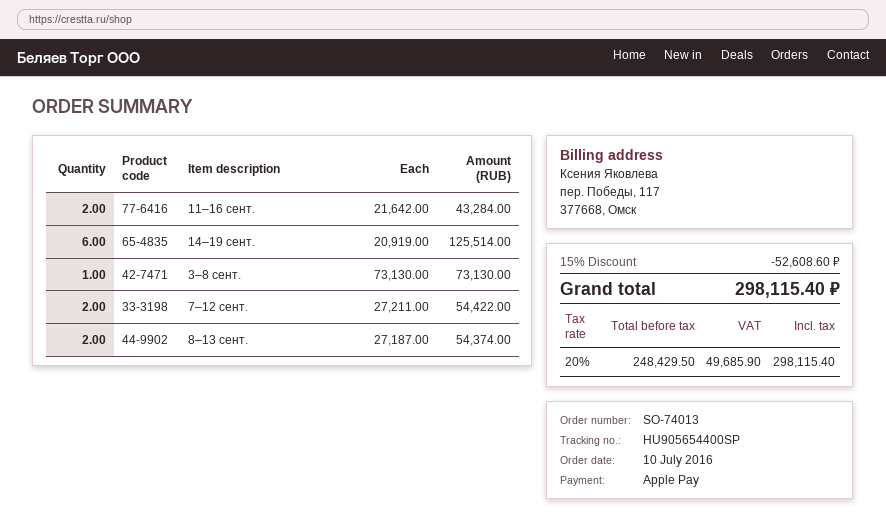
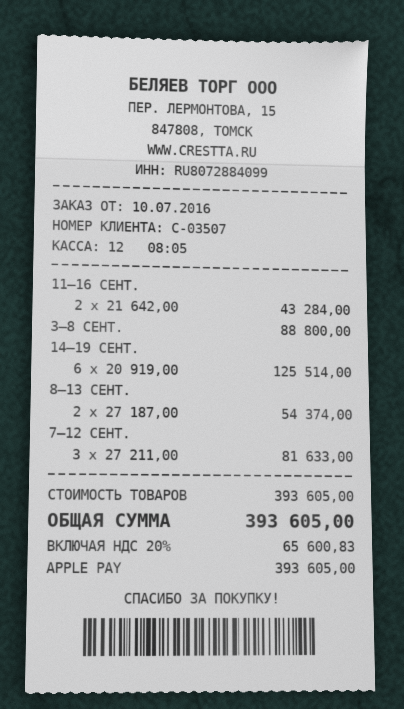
3–8 сент.: 1 x 73130.00 = 73130.00 -> 1 x 88800.00 = 88800.00
7–12 сент.: 2 x 27211.00 = 54422.00 -> 3 x 27211.00 = 81633.00
discount: 15% = 52608.60 -> none
tax: 20% = 49685.90 -> 20% = 65600.83
total: 298115.40 -> 393605.00

